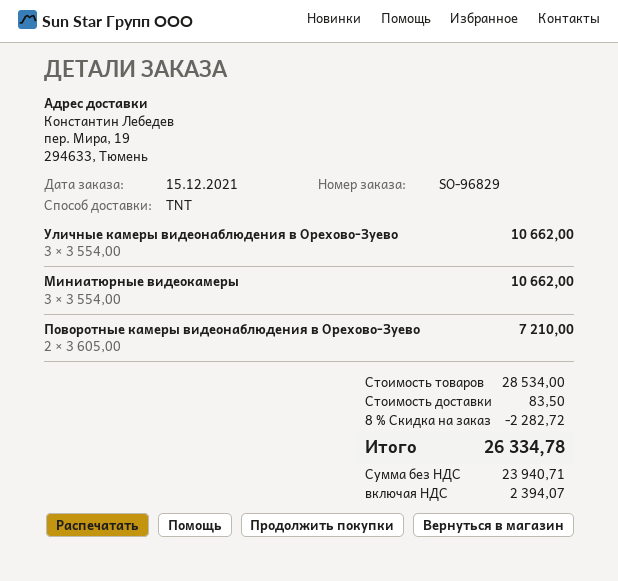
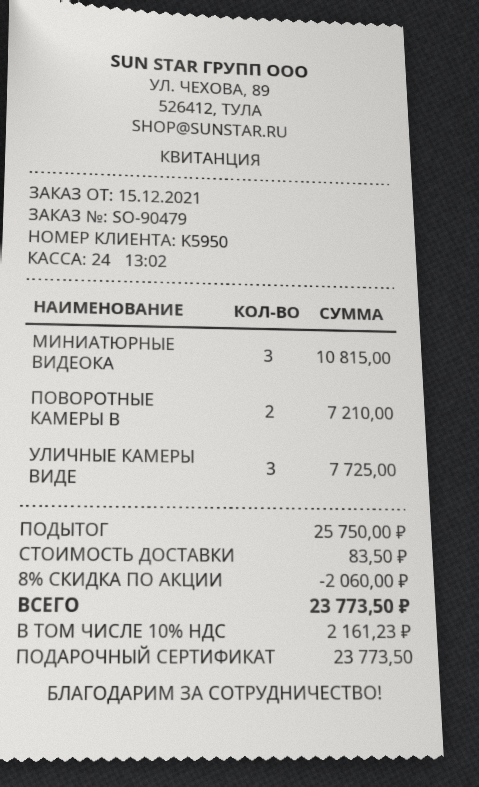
order number: SO-96829 -> SO-90479
Уличные камеры видеонаблюдения в Орехово-Зуево: 3 for 10662.00 -> 3 for 7725.00
Миниатюрные видеокамеры: 3 for 10662.00 -> 3 for 10815.00
subtotal: 28534.00 -> 25750.00
discount: 8% = 2282.72 -> 8% = 2060.00
tax: 2394.07 -> 2161.23
total: 26334.78 -> 23773.50

